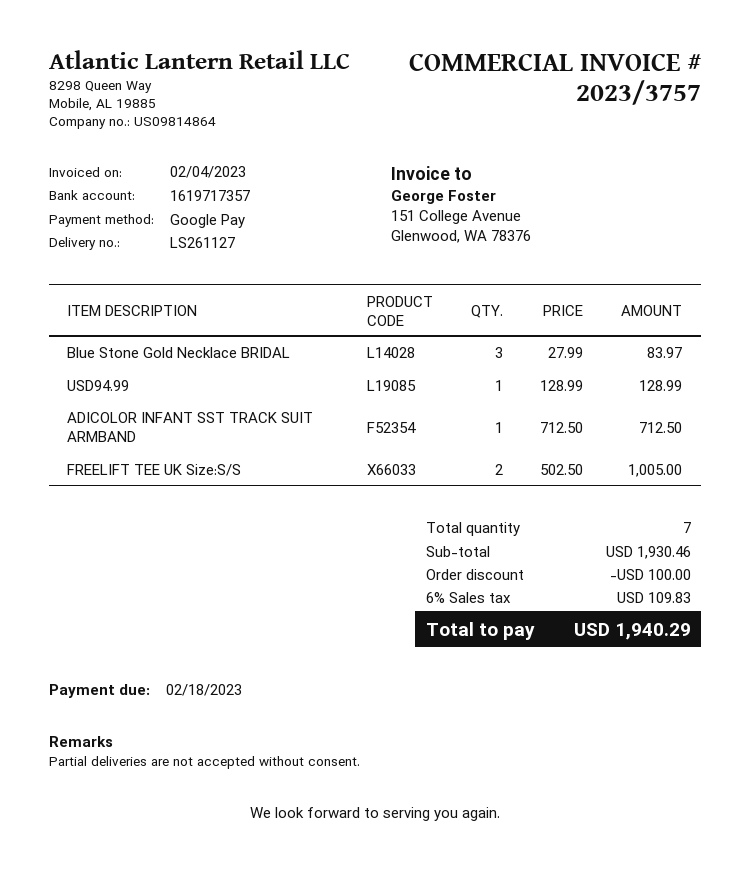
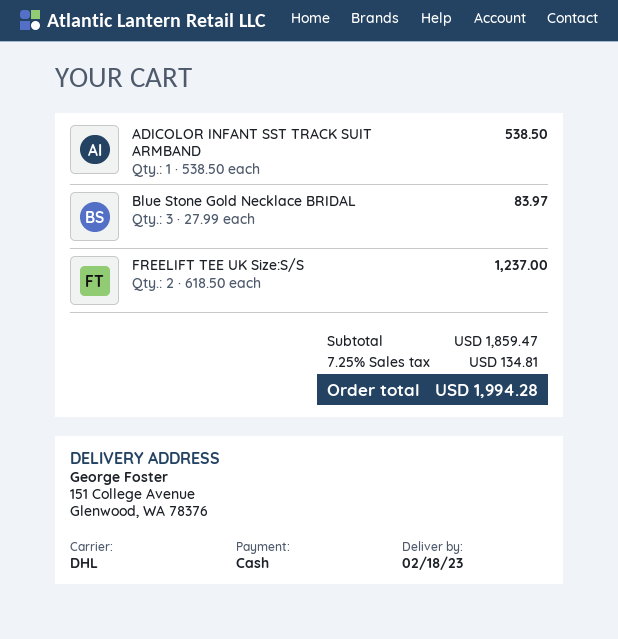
payment method: Google Pay -> cash
USD94.99: 1 x 128.99 = 128.99 -> none
ADICOLOR INFANT SST TRACK SUIT ARMBAND: 1 x 712.50 = 712.50 -> 1 x 538.50 = 538.50
FREELIFT TEE UK Size:S/S: 2 x 502.50 = 1005.00 -> 2 x 618.50 = 1237.00
subtotal: 1930.46 -> 1859.47
discount: 100.00 -> none
tax: 6% = 109.83 -> 7.25% = 134.81
total: 1940.29 -> 1994.28

